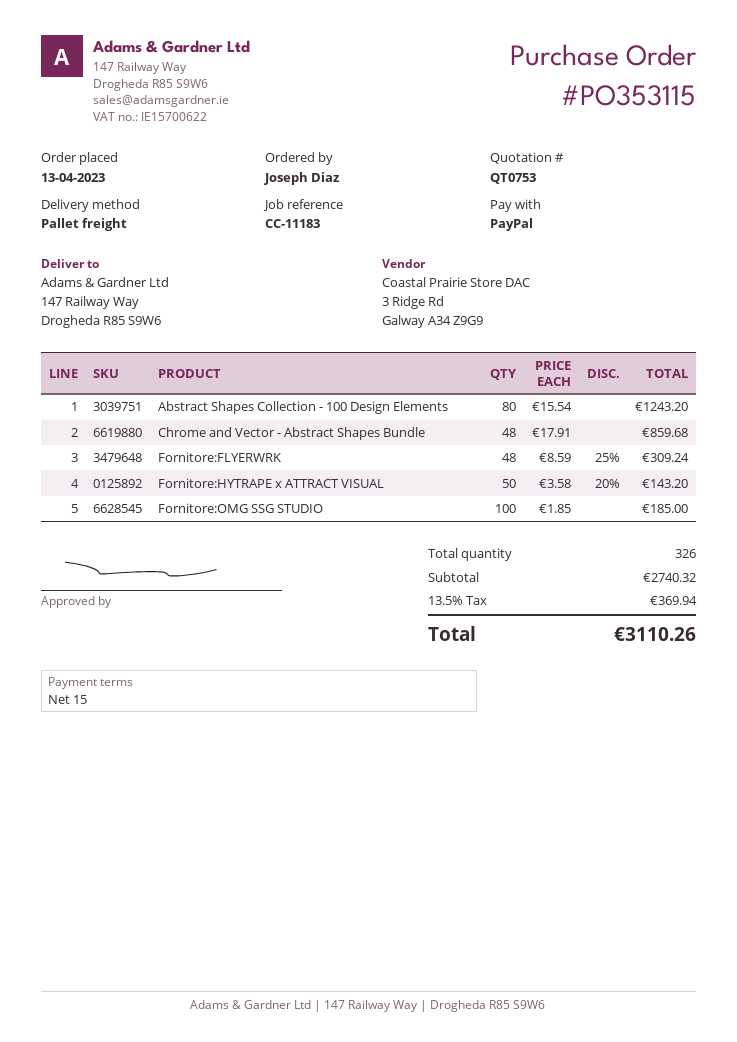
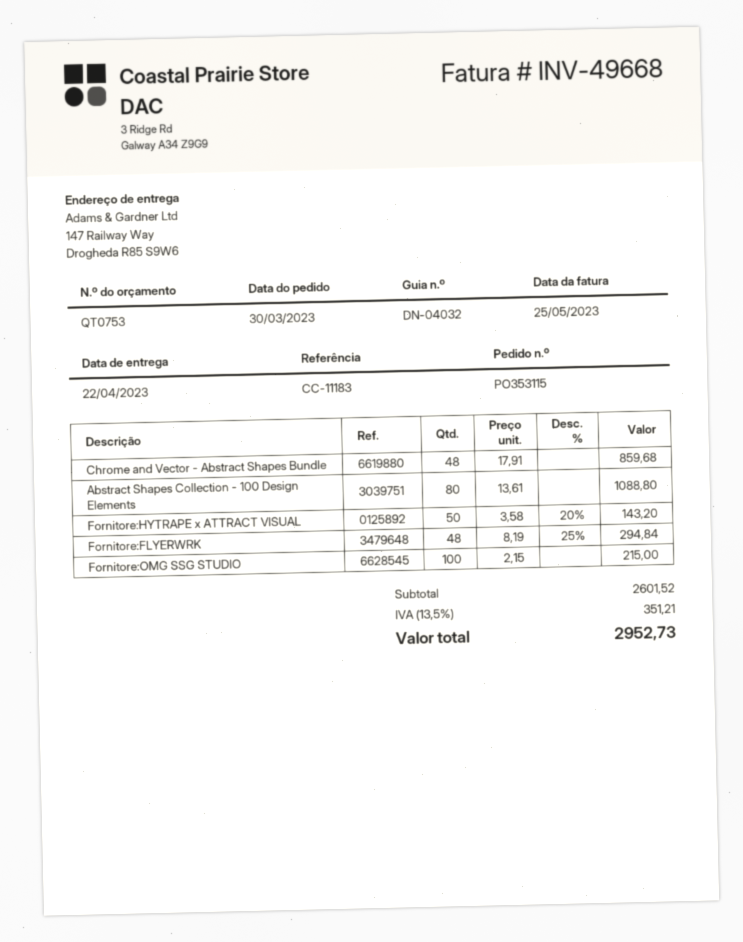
order date: 2023-04-13 -> 2023-03-30
Abstract Shapes Collection - 100 Design Elements: 80 x 15.54 = 1243.20 -> 80 x 13.61 = 1088.80
Fornitore:FLYERWRK: 48 x 8.59 - 25% = 309.24 -> 48 x 8.19 - 25% = 294.84
Fornitore:OMG SSG STUDIO: 100 x 1.85 = 185.00 -> 100 x 2.15 = 215.00
subtotal: 2740.32 -> 2601.52
tax: 13.5% = 369.94 -> 13.5% = 351.21
total: 3110.26 -> 2952.73

